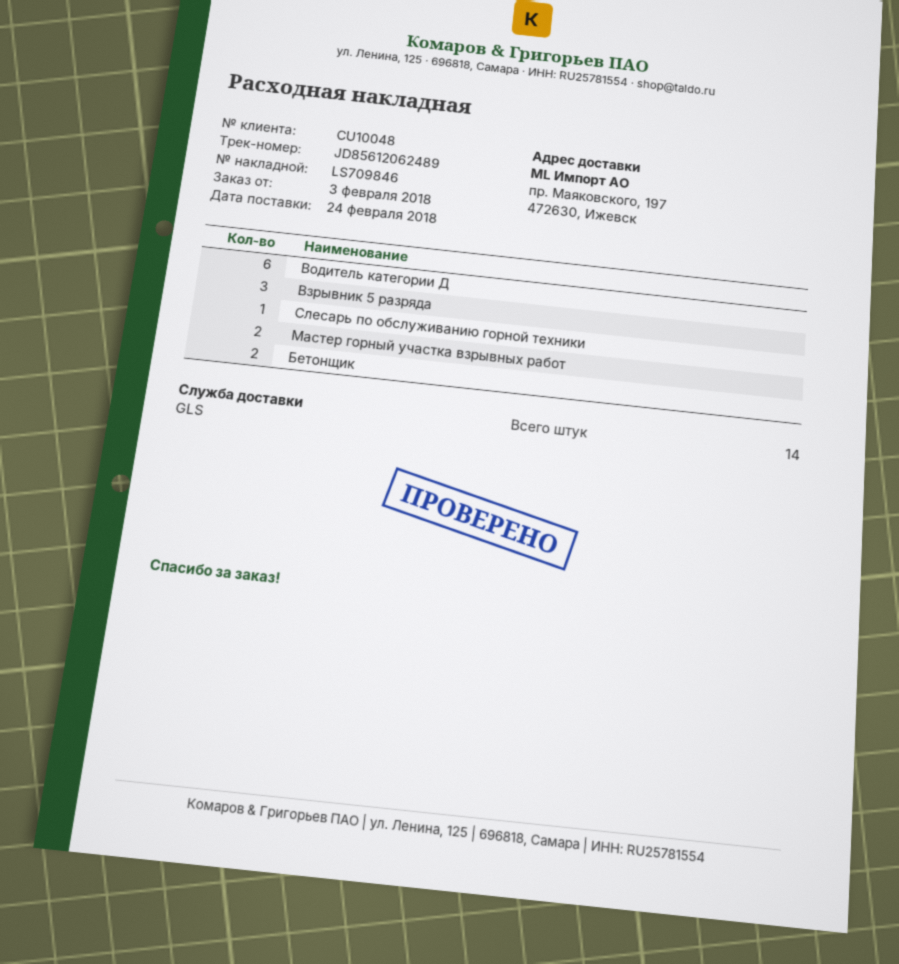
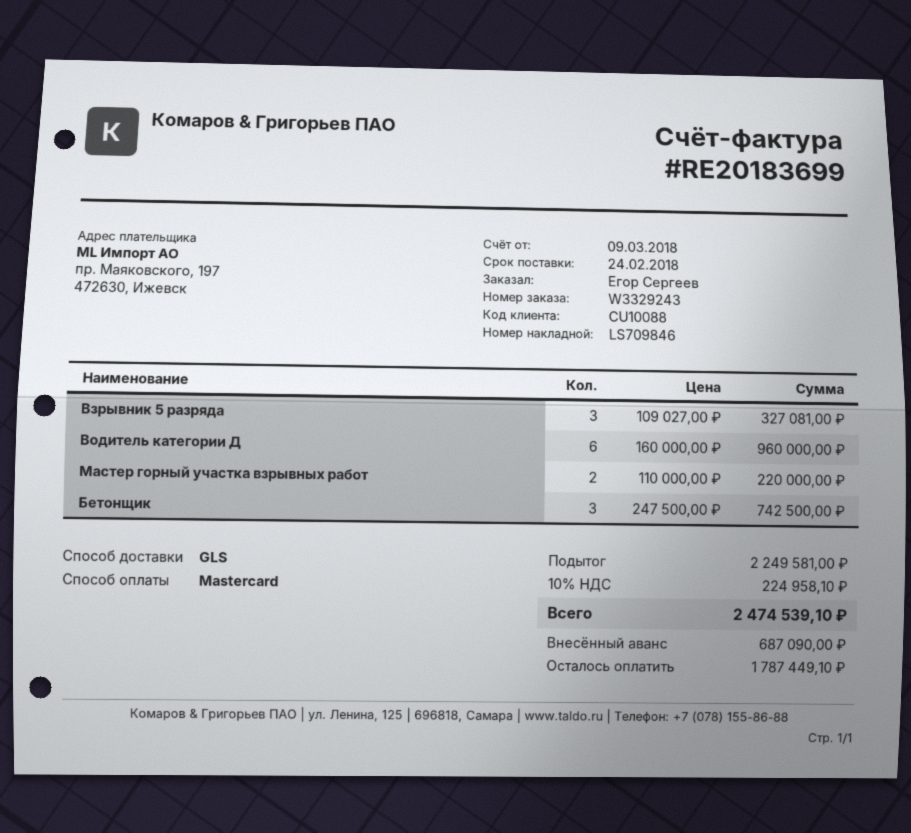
customer number: CU10048 -> CU10088
Слесарь по обслуживанию горной техники: 1 -> none
Бетонщик: 2 -> 3

